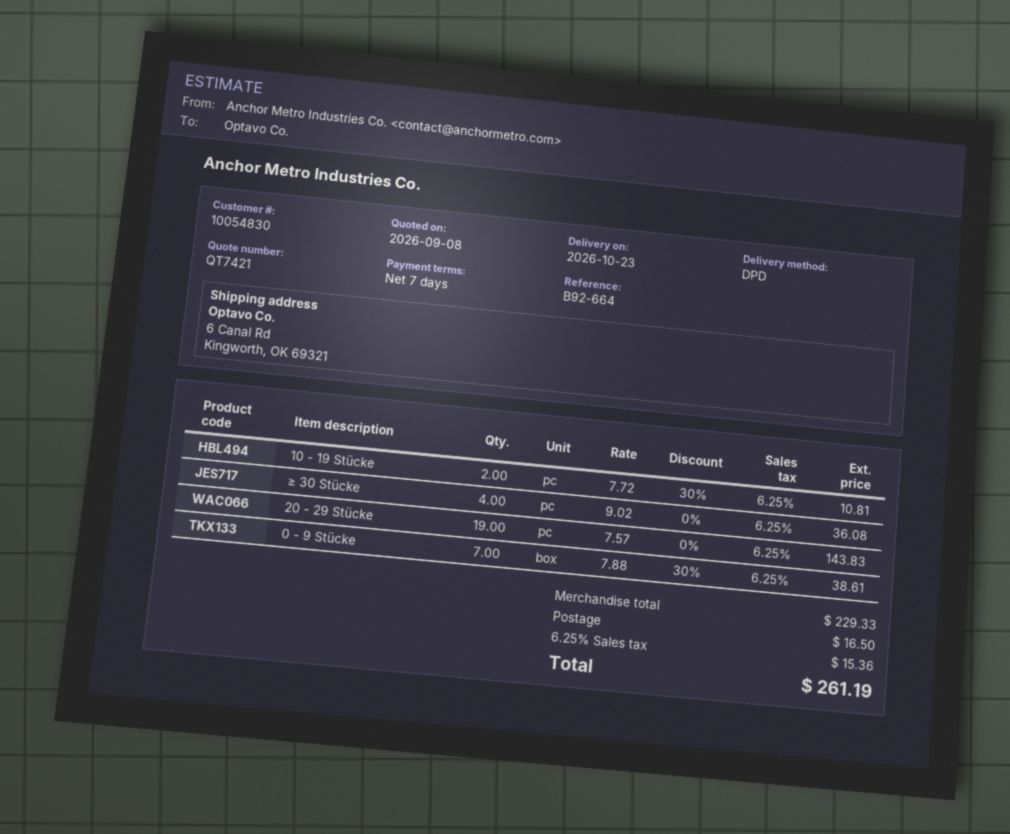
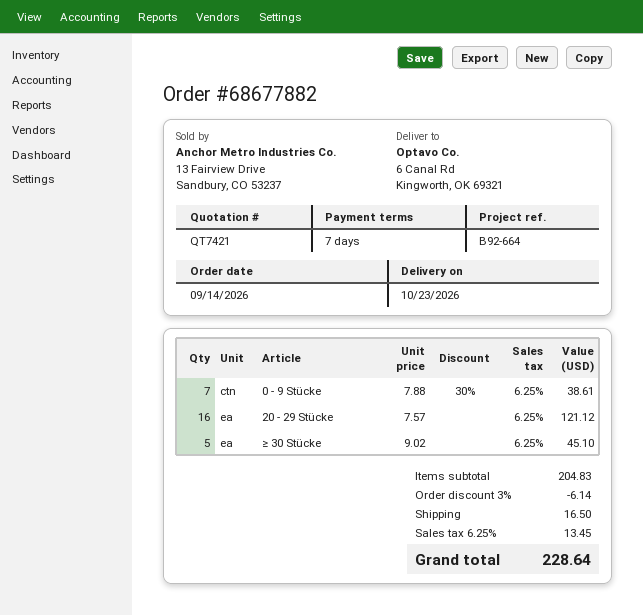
10 - 19 Stücke: 2 x 7.72 - 30% = 10.81 -> none
≥ 30 Stücke: 4 x 9.02 = 36.08 -> 5 x 9.02 = 45.10
20 - 29 Stücke: 19 x 7.57 = 143.83 -> 16 x 7.57 = 121.12
subtotal: 229.33 -> 204.83
discount: none -> 3% = 6.14
tax: 6.25% = 15.36 -> 6.25% = 13.45
total: 261.19 -> 228.64

